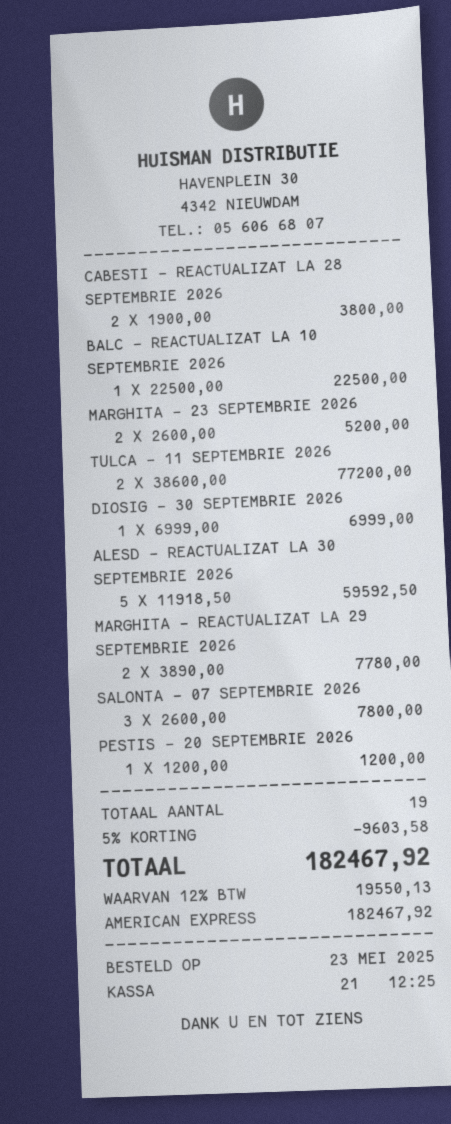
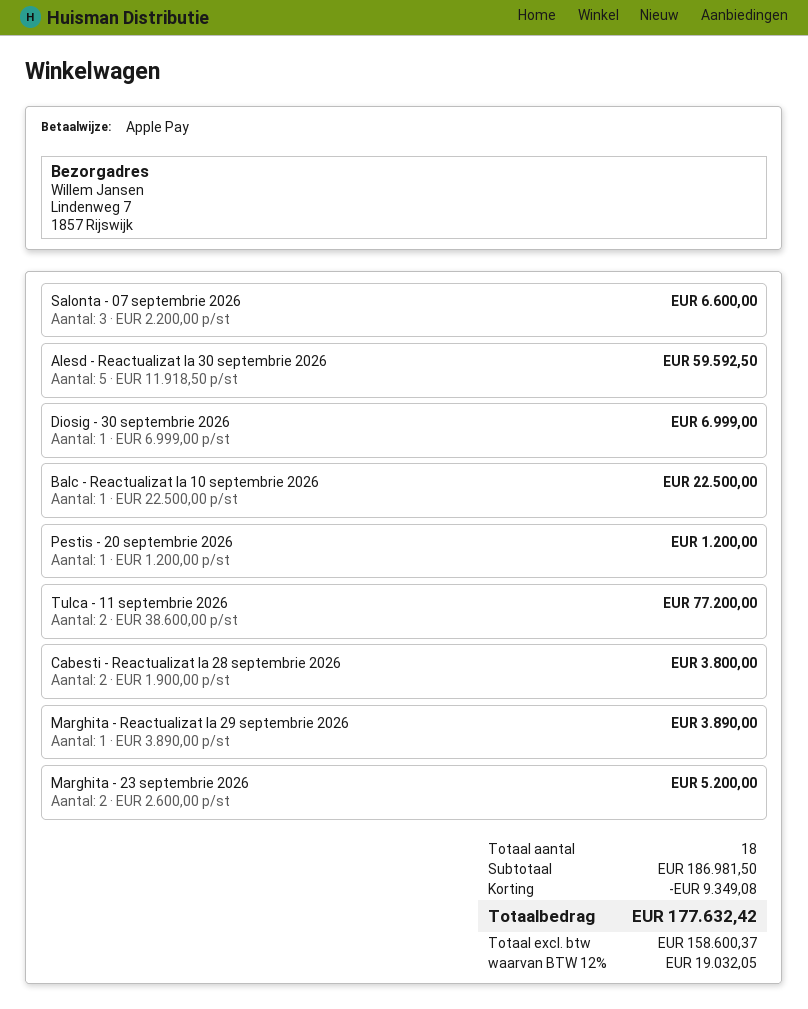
payment method: American Express -> Apple Pay
MARGHITA - REACTUALIZAT LA 29 SEPTEMBRIE 2026: 2 x 3890.00 = 7780.00 -> 1 x 3890.00 = 3890.00
SALONTA - 07 SEPTEMBRIE 2026: 3 x 2600.00 = 7800.00 -> 3 x 2200.00 = 6600.00
total quantity: 19 -> 18
discount: 9603.58 -> 9349.08
tax: 12% = 19550.13 -> 12% = 19032.05
total: 182467.92 -> 177632.42

